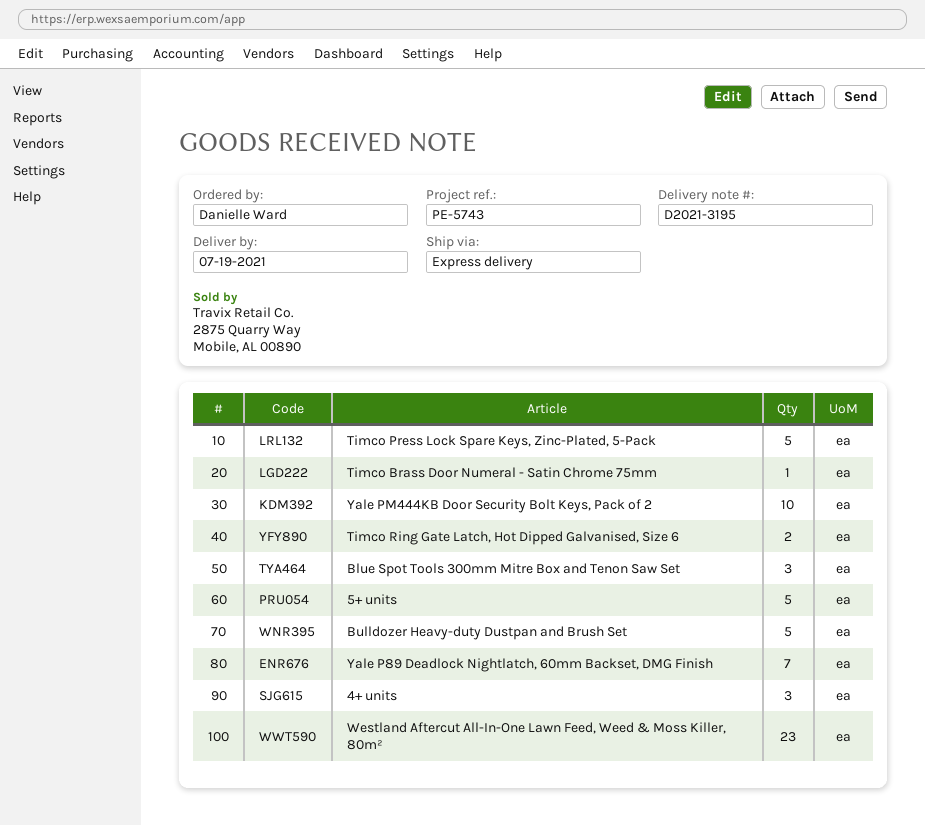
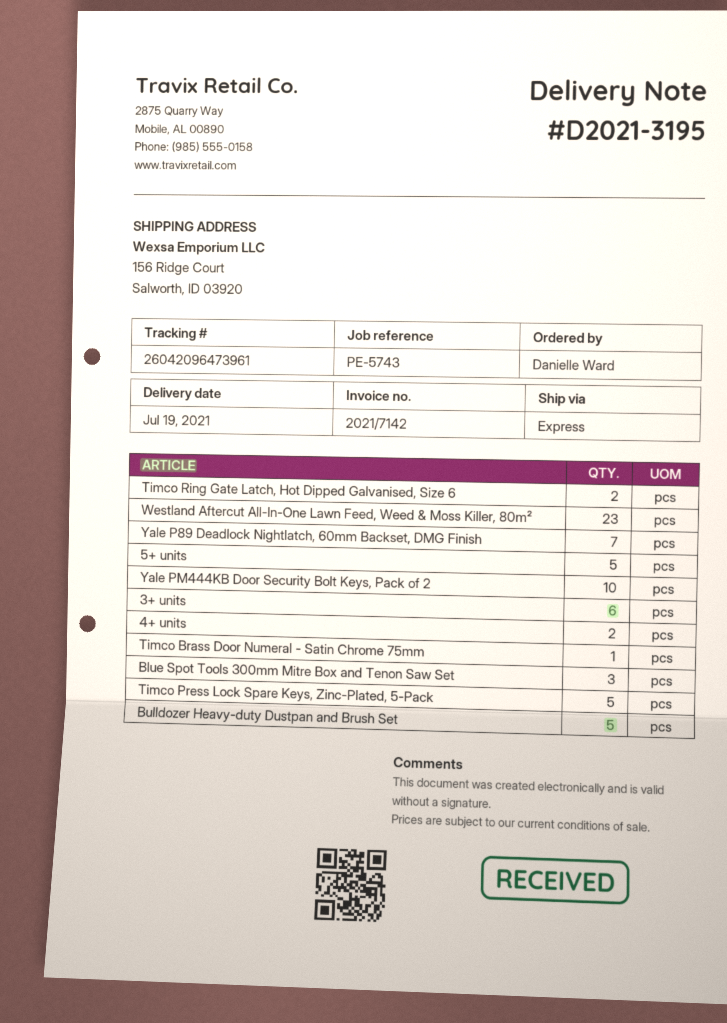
4+ units: 3 -> 2
3+ units: none -> 6

